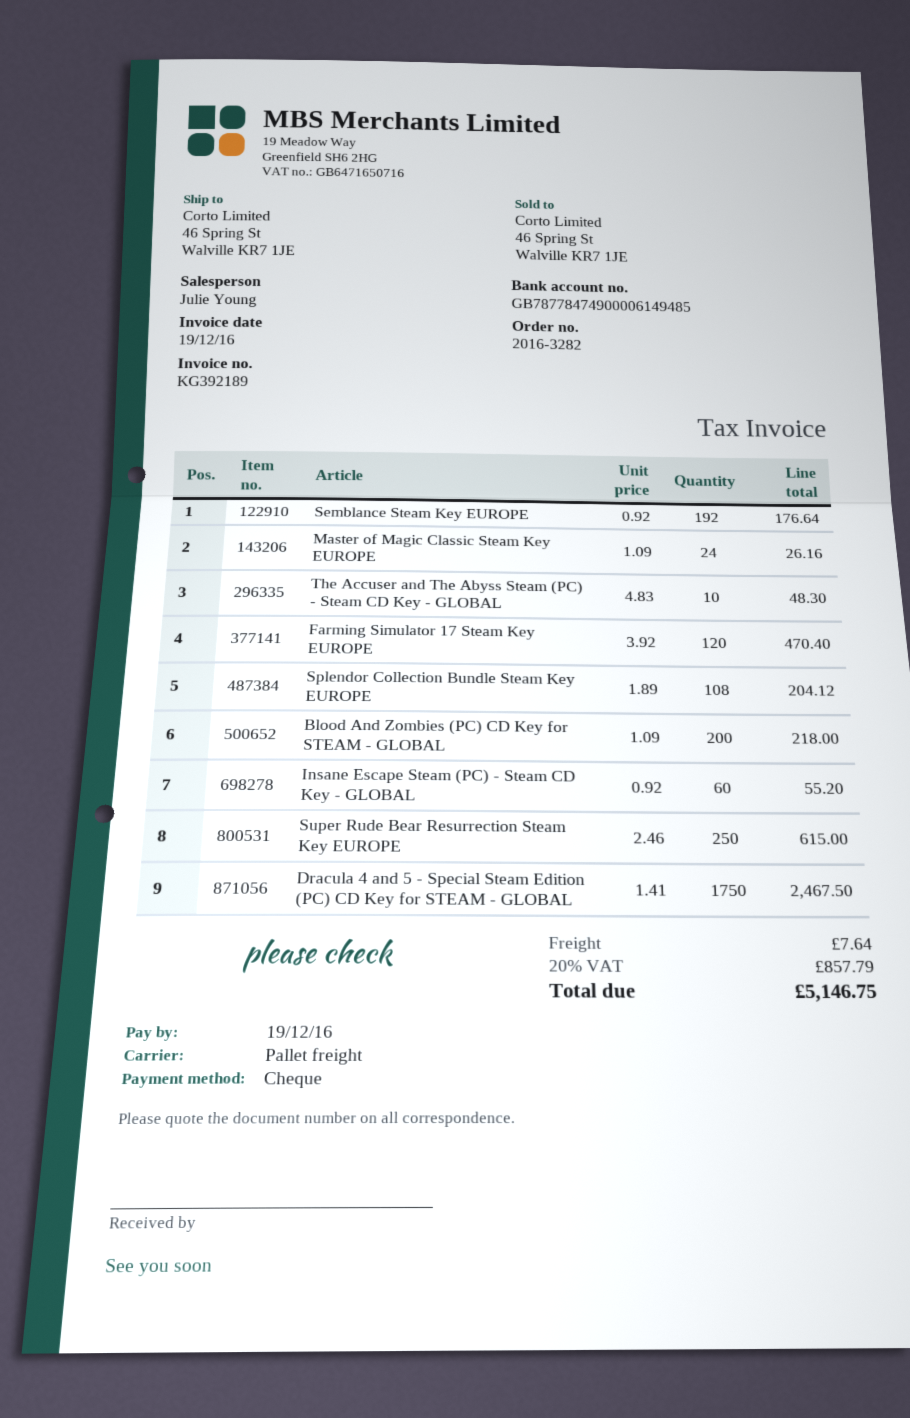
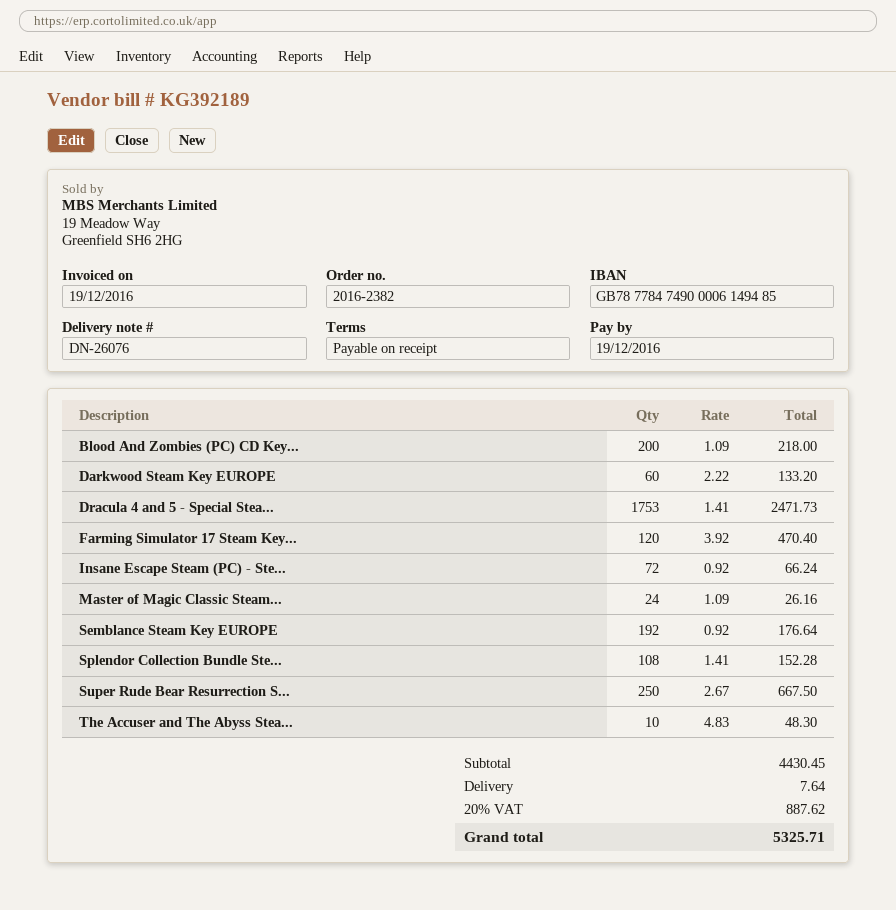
order number: 2016-3282 -> 2016-2382
Splendor Collection Bundle Steam Key EUROPE: 108 x 1.89 = 204.12 -> 108 x 1.41 = 152.28
Insane Escape Steam (PC) - Steam CD Key - GLOBAL: 60 x 0.92 = 55.20 -> 72 x 0.92 = 66.24
Super Rude Bear Resurrection Steam Key EUROPE: 250 x 2.46 = 615.00 -> 250 x 2.67 = 667.50
Dracula 4 and 5 - Special Steam Edition (PC) CD Key for STEAM - GLOBAL: 1750 x 1.41 = 2467.50 -> 1753 x 1.41 = 2471.73
Darkwood Steam Key EUROPE: none -> 60 x 2.22 = 133.20
tax: 20% = 857.79 -> 20% = 887.62
total: 5146.75 -> 5325.71

